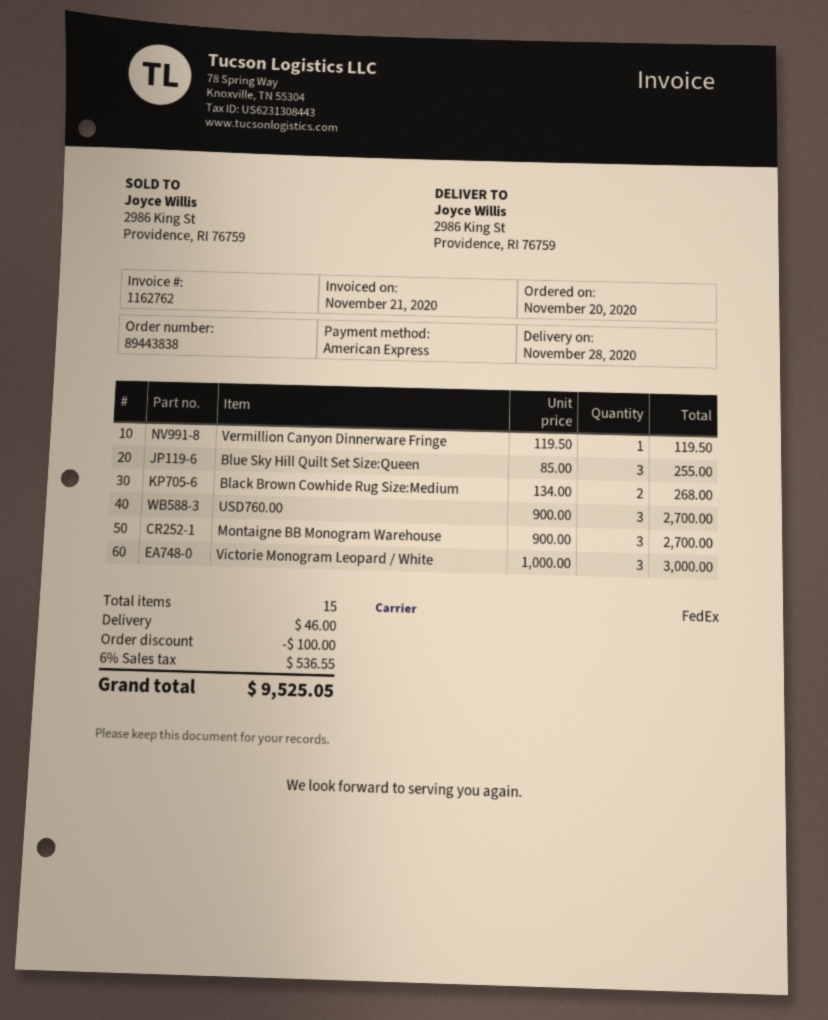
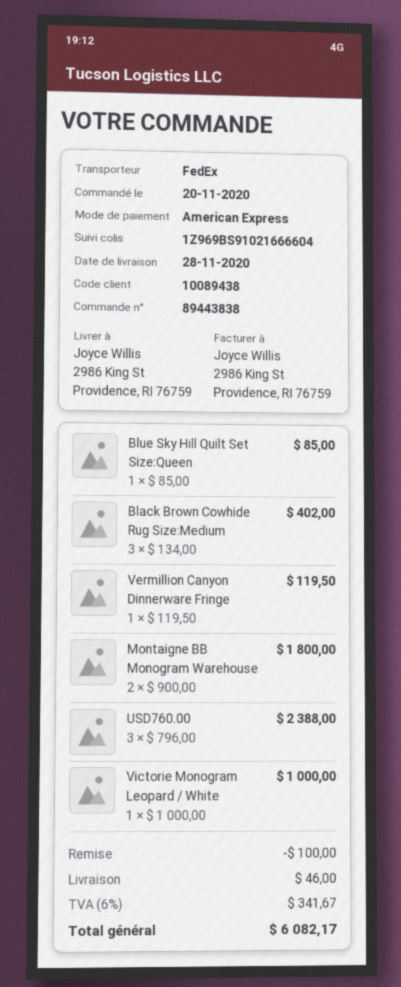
Blue Sky Hill Quilt Set Size:Queen: 3 x 85.00 = 255.00 -> 1 x 85.00 = 85.00
Black Brown Cowhide Rug Size:Medium: 2 x 134.00 = 268.00 -> 3 x 134.00 = 402.00
USD760.00: 3 x 900.00 = 2700.00 -> 3 x 796.00 = 2388.00
Montaigne BB Monogram Warehouse: 3 x 900.00 = 2700.00 -> 2 x 900.00 = 1800.00
Victorie Monogram Leopard / White: 3 x 1000.00 = 3000.00 -> 1 x 1000.00 = 1000.00
tax: 6% = 536.55 -> 6% = 341.67
total: 9525.05 -> 6082.17

